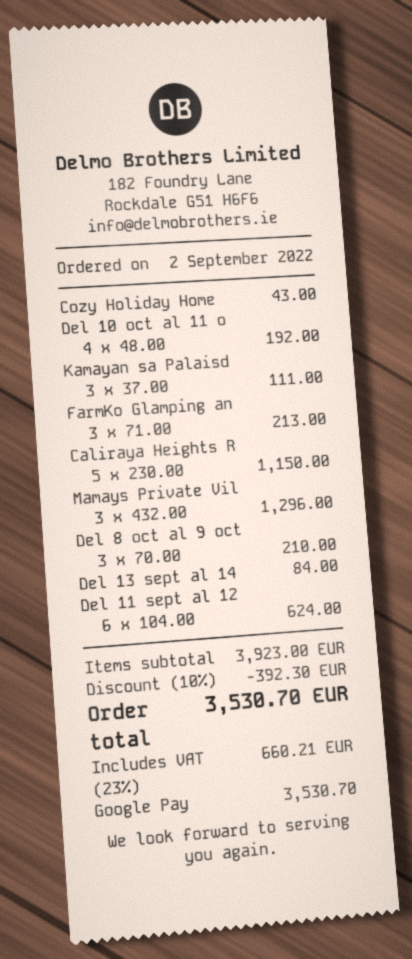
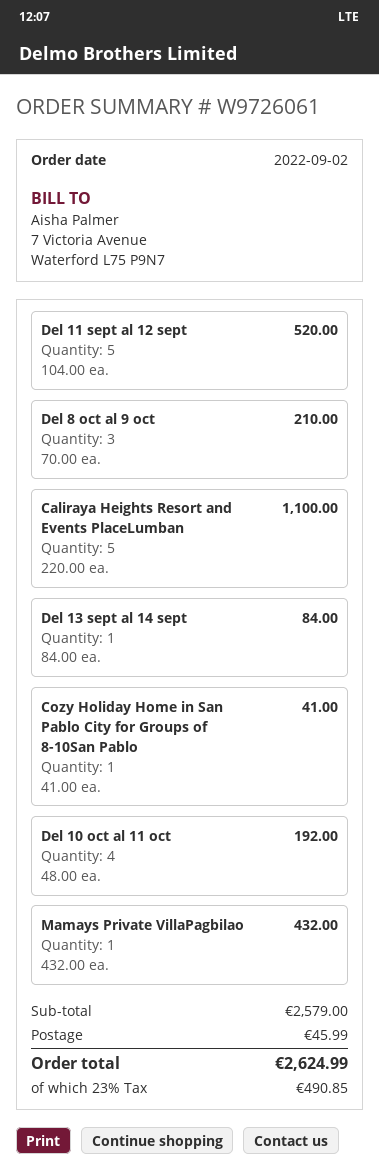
Cozy Holiday Home: 1 x 43.00 = 43.00 -> 1 x 41.00 = 41.00
Kamayan sa Palaisd: 3 x 37.00 = 111.00 -> none
FarmKo Glamping an: 3 x 71.00 = 213.00 -> none
Caliraya Heights R: 5 x 230.00 = 1150.00 -> 5 x 220.00 = 1100.00
Mamays Private Vil: 3 x 432.00 = 1296.00 -> 1 x 432.00 = 432.00
Del 11 sept al 12: 6 x 104.00 = 624.00 -> 5 x 104.00 = 520.00
subtotal: 3923.00 -> 2579.00
discount: 10% = 392.30 -> none
shipping: none -> 45.99
tax: 23% = 660.21 -> 23% = 490.85
total: 3530.70 -> 2624.99

